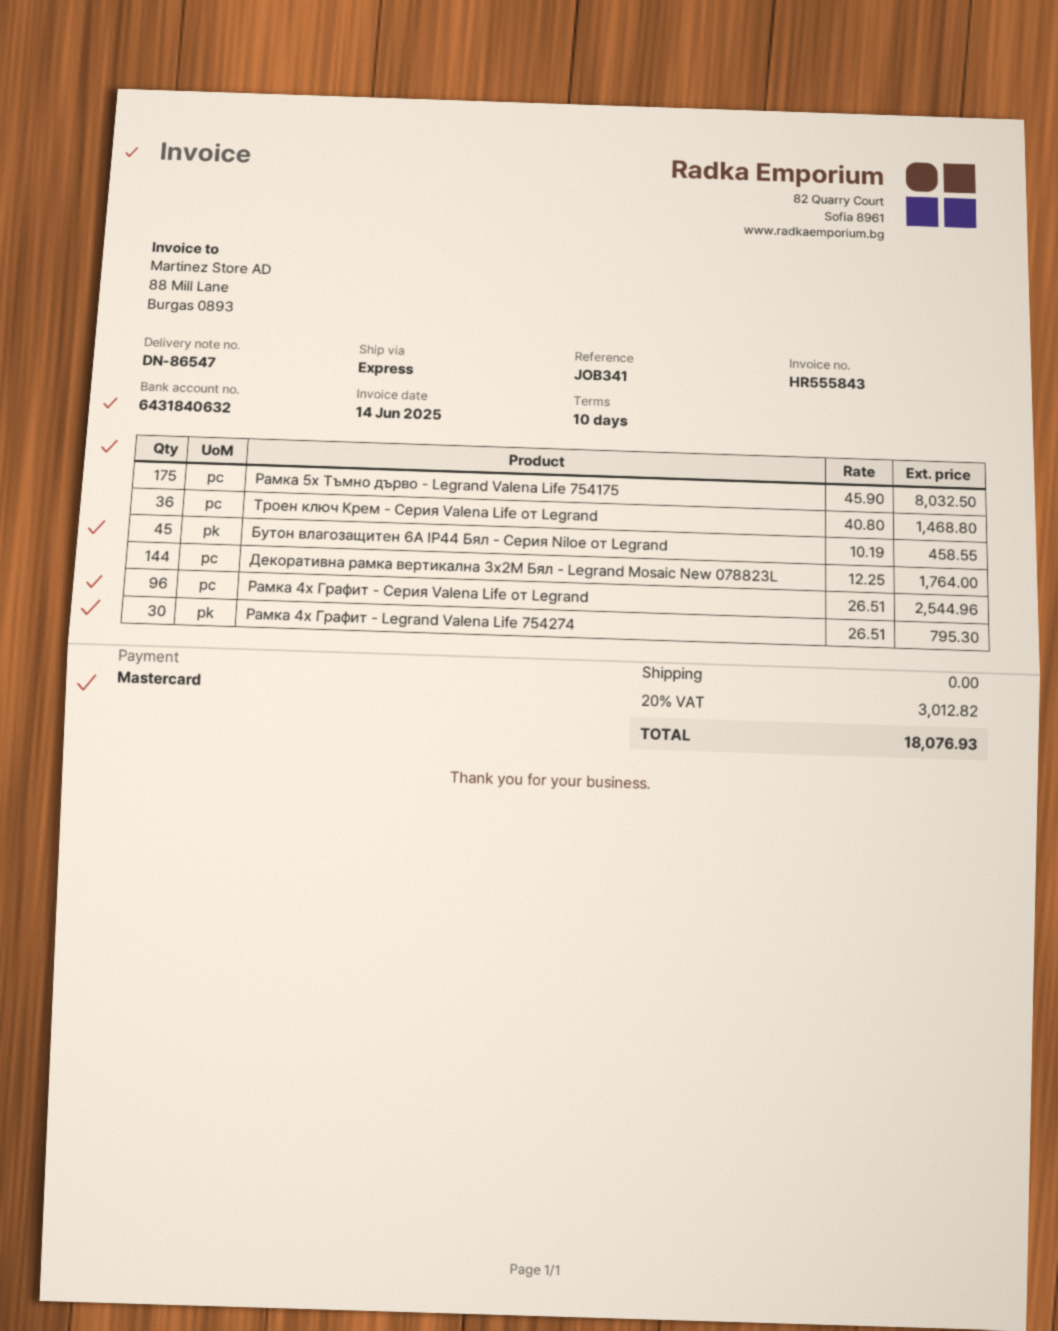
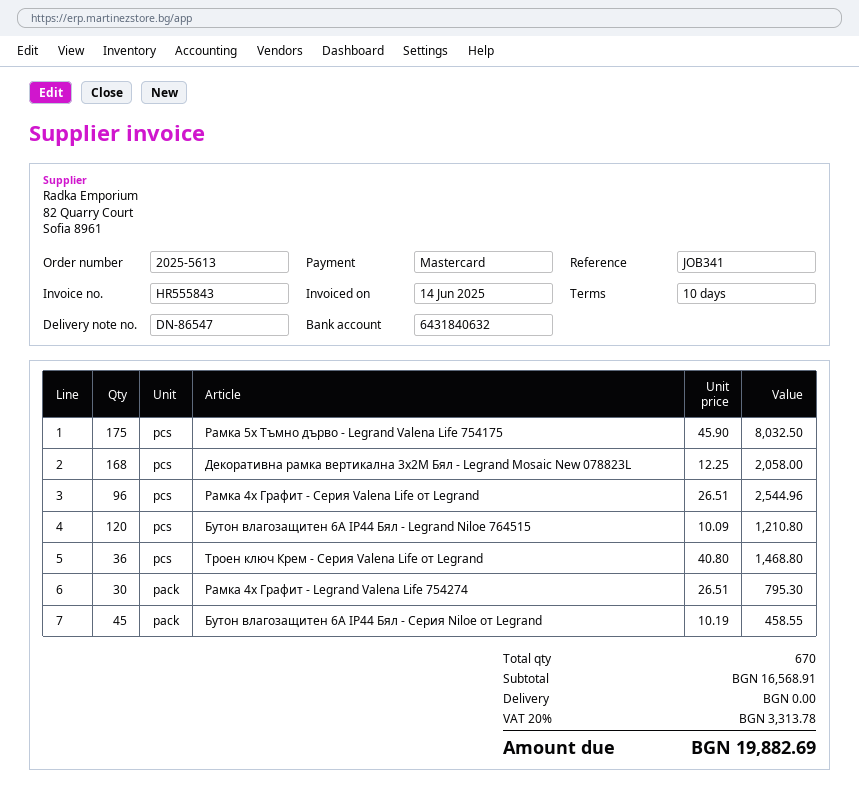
Декоративна рамка вертикална 3x2M Бял - Legrand Mosaic New 078823L: 144 x 12.25 = 1764.00 -> 168 x 12.25 = 2058.00
Бутон влагозащитен 6А IP44 Бял - Legrand Niloe 764515: none -> 120 x 10.09 = 1210.80
tax: 20% = 3012.82 -> 20% = 3313.78
total: 18076.93 -> 19882.69

